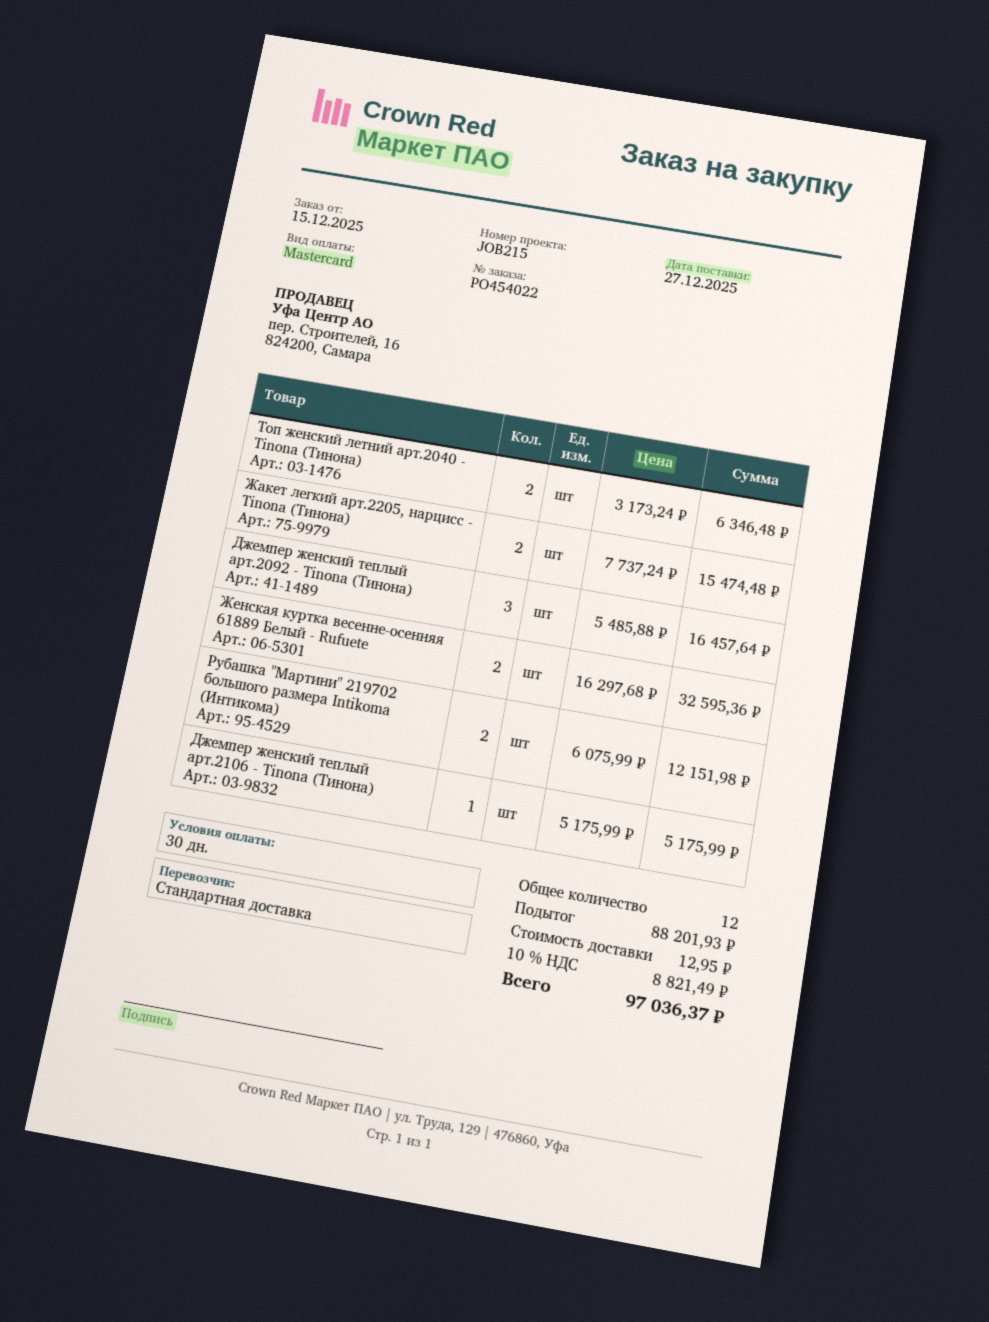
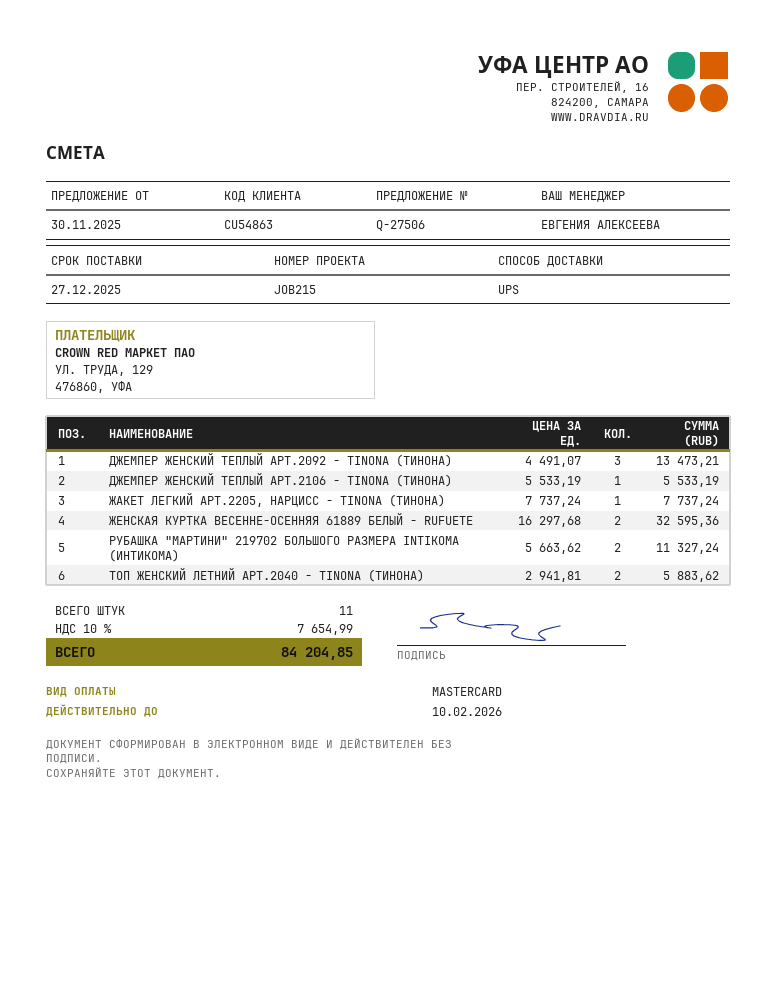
shipping method: standard -> UPS
Топ женский летний арт.2040 - Tinona (Тинона): 2 x 3173.24 = 6346.48 -> 2 x 2941.81 = 5883.62
Жакет легкий арт.2205, нарцисс - Tinona (Тинона): 2 x 7737.24 = 15474.48 -> 1 x 7737.24 = 7737.24
Джемпер женский теплый арт.2092 - Tinona (Тинона): 3 x 5485.88 = 16457.64 -> 3 x 4491.07 = 13473.21
Рубашка "Мартини" 219702 большого размера Intikoma (Интикома): 2 x 6075.99 = 12151.98 -> 2 x 5663.62 = 11327.24
Джемпер женский теплый арт.2106 - Tinona (Тинона): 1 x 5175.99 = 5175.99 -> 1 x 5533.19 = 5533.19
total quantity: 12 -> 11
shipping: 12.95 -> none
tax: 10% = 8821.49 -> 10% = 7654.99
total: 97036.37 -> 84204.85

